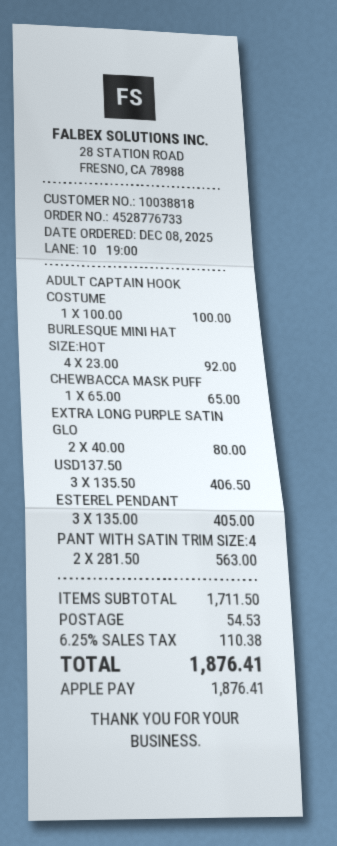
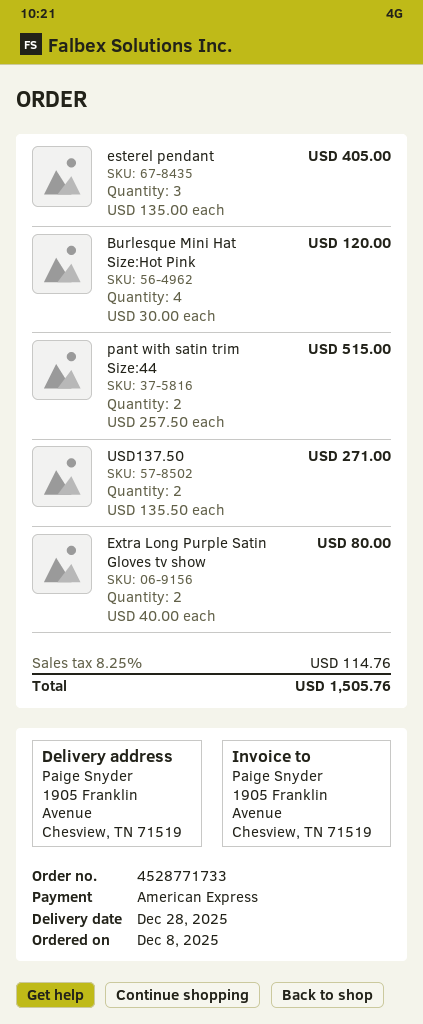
order number: 4528776733 -> 4528771733
payment method: Apple Pay -> American Express
ADULT CAPTAIN HOOK COSTUME: 1 x 100.00 = 100.00 -> none
BURLESQUE MINI HAT SIZE:HOT: 4 x 23.00 = 92.00 -> 4 x 30.00 = 120.00
CHEWBACCA MASK PUFF: 1 x 65.00 = 65.00 -> none
USD137.50: 3 x 135.50 = 406.50 -> 2 x 135.50 = 271.00
PANT WITH SATIN TRIM SIZE:4: 2 x 281.50 = 563.00 -> 2 x 257.50 = 515.00
shipping: 54.53 -> none
tax: 6.25% = 110.38 -> 8.25% = 114.76
total: 1876.41 -> 1505.76

